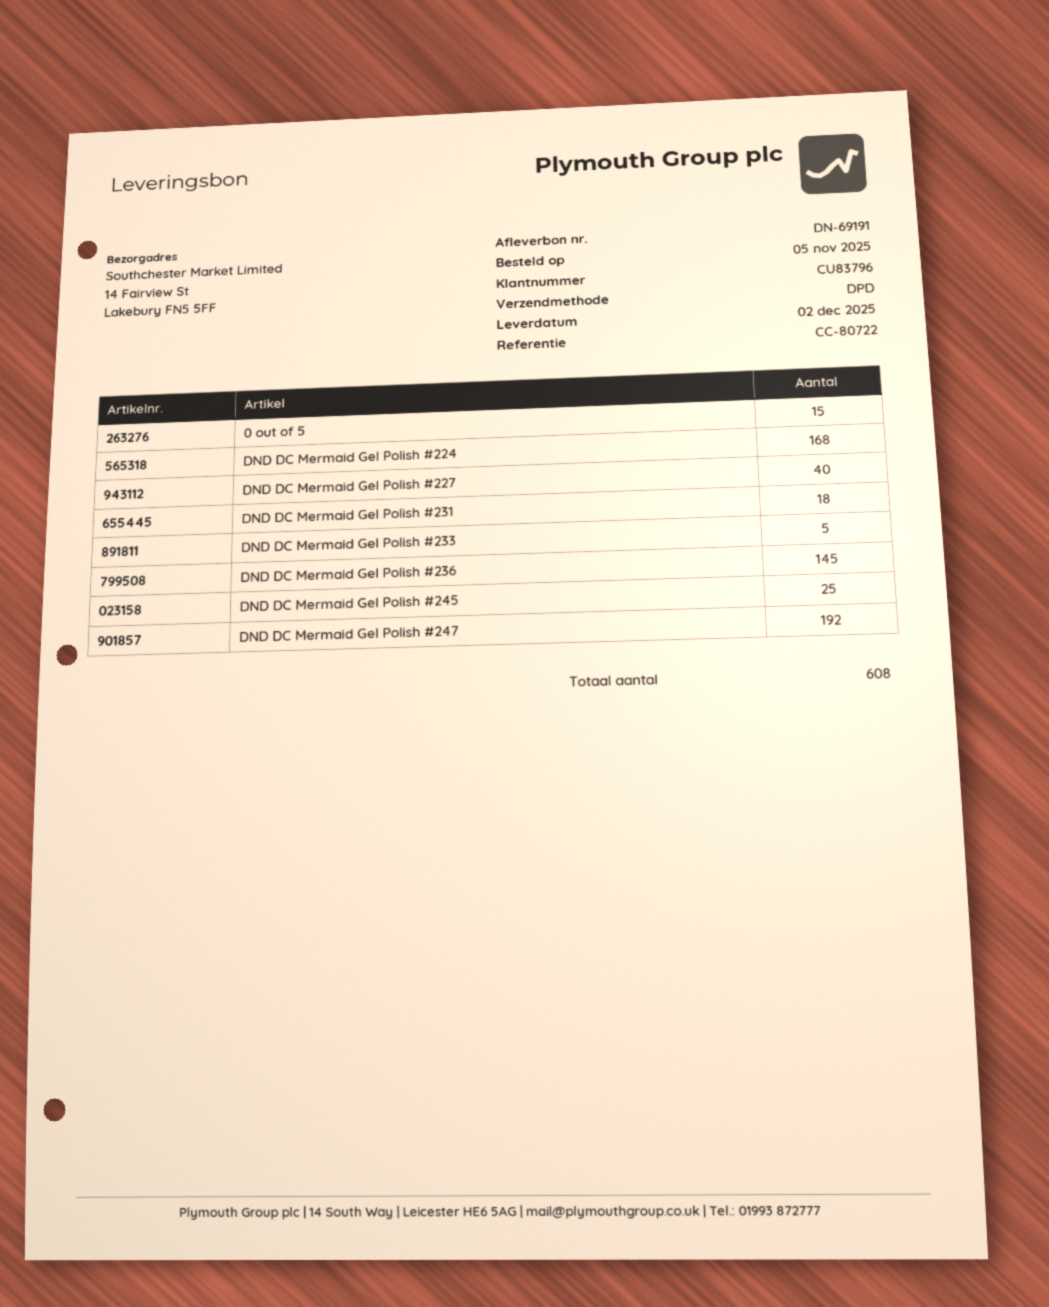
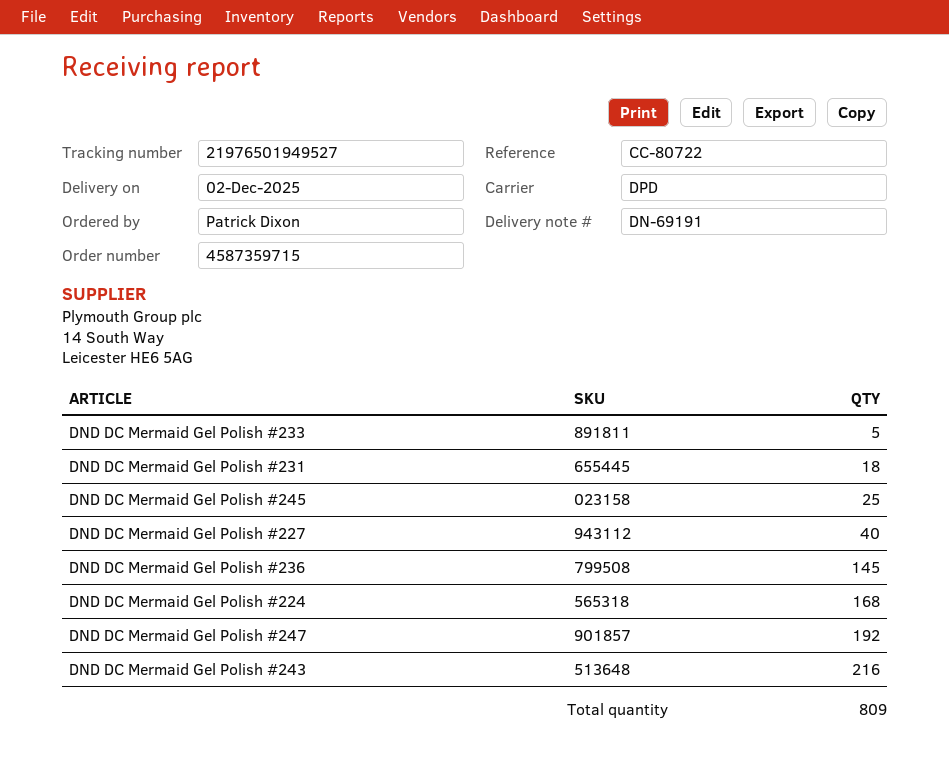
0 out of 5: 15 -> none
DND DC Mermaid Gel Polish #243: none -> 216
total quantity: 608 -> 809

